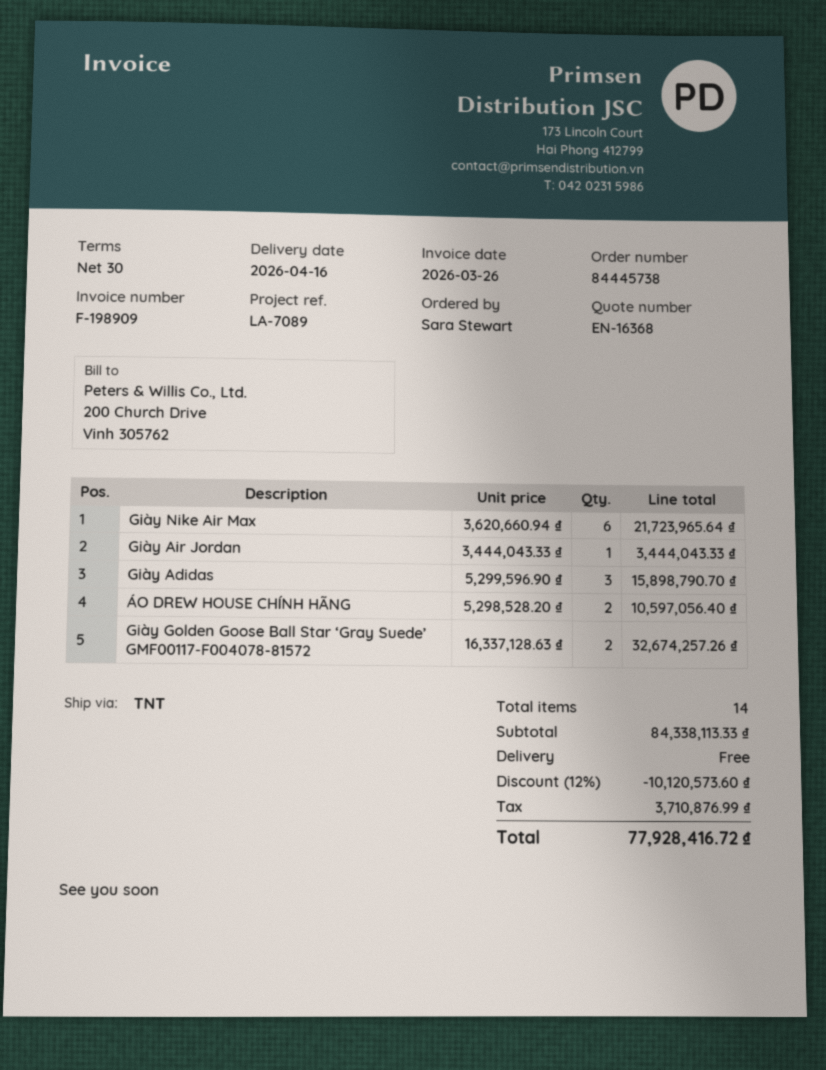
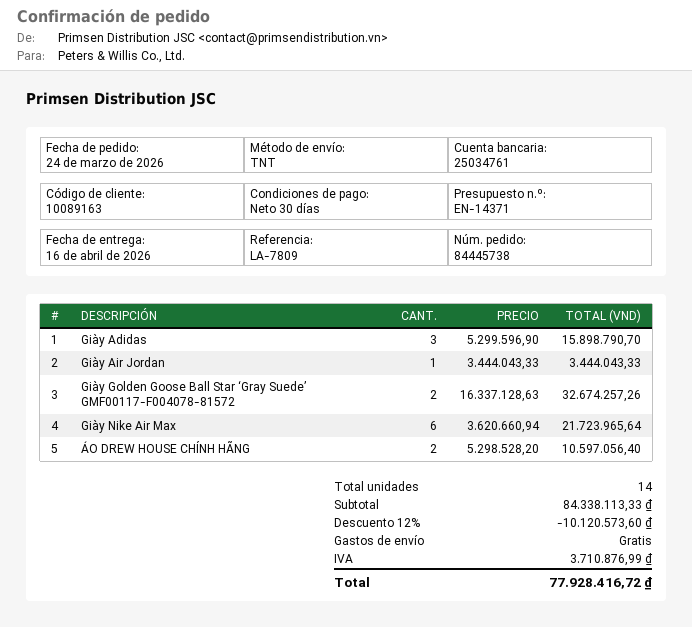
quote number: EN-16368 -> EN-14371
reference: LA-7089 -> LA-7809

